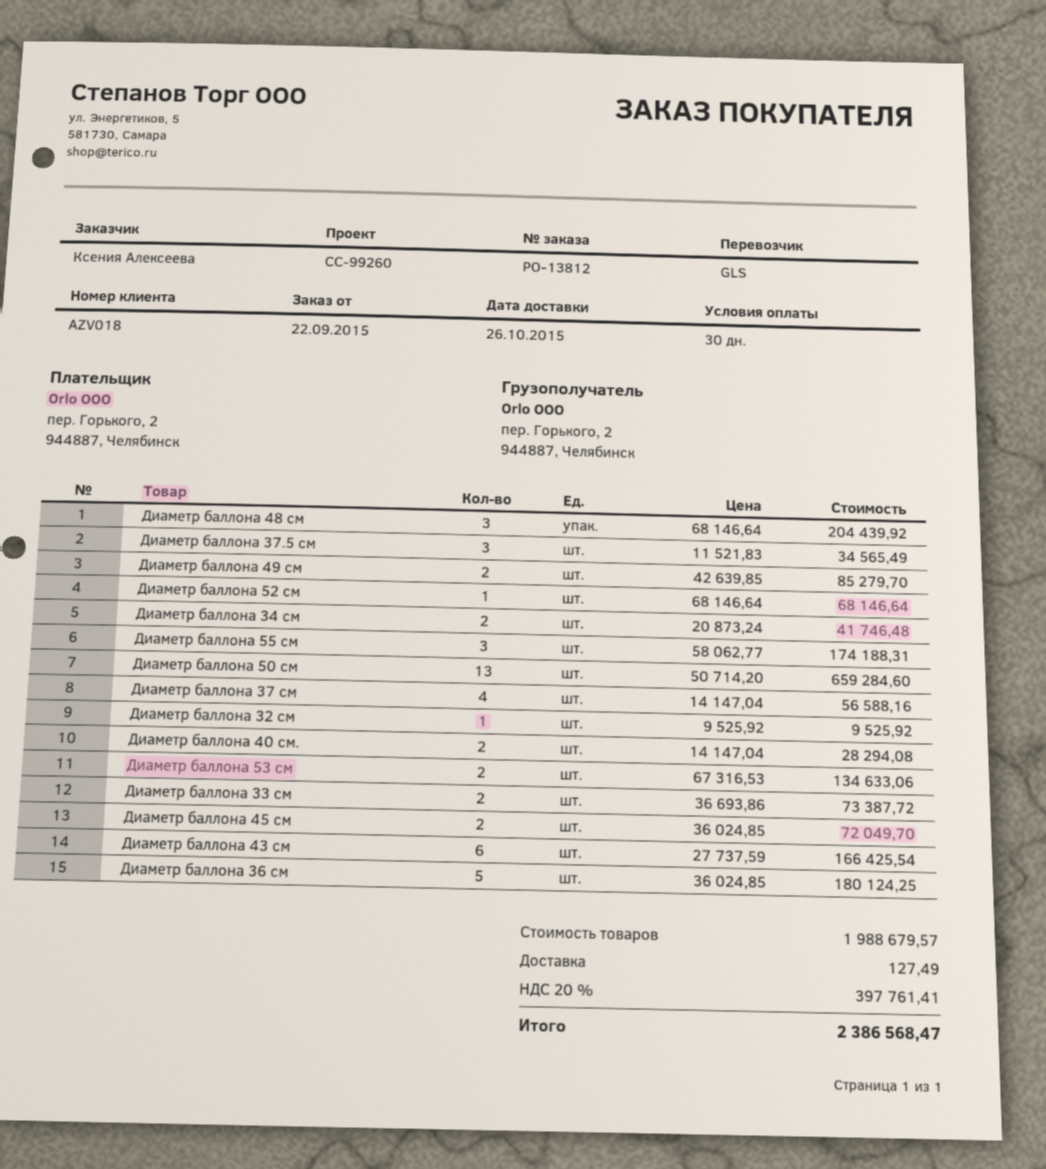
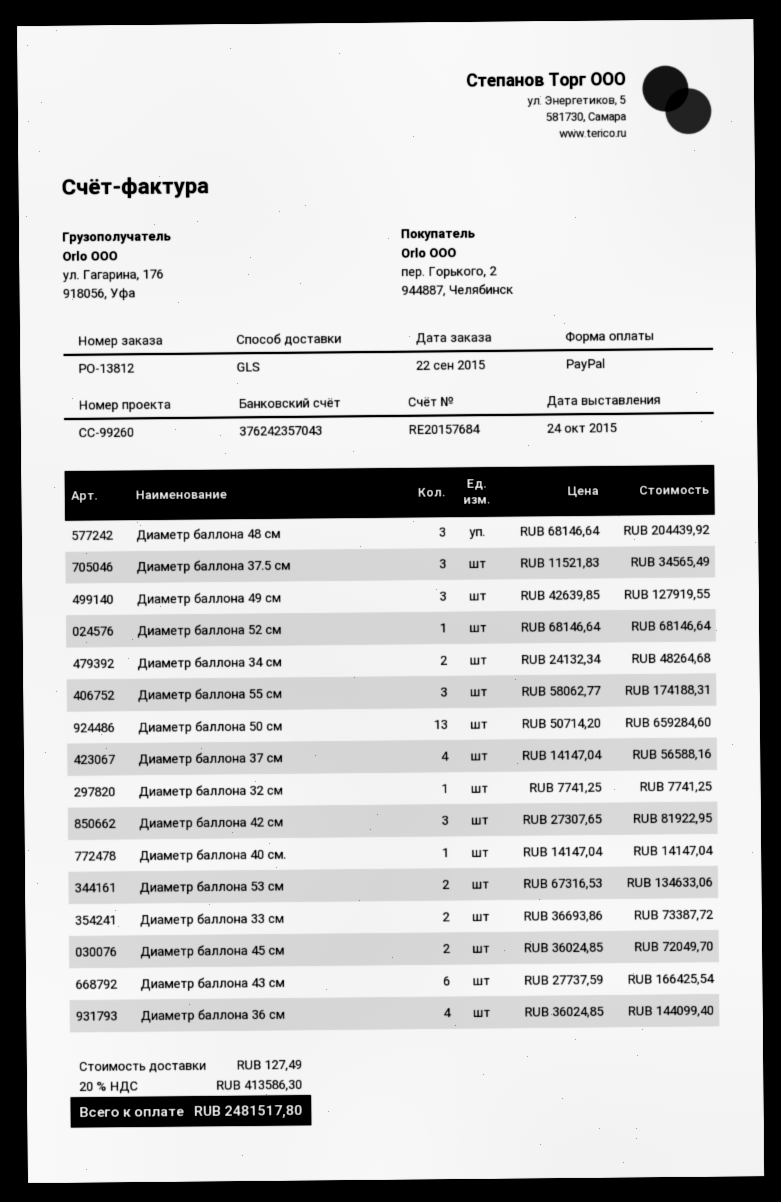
ship to: пер. Горького, 2, 944887, Челябинск -> ул. Гагарина, 176, 918056, Уфа
Диаметр баллона 49 см: 2 x 42639.85 = 85279.70 -> 3 x 42639.85 = 127919.55
Диаметр баллона 34 см: 2 x 20873.24 = 41746.48 -> 2 x 24132.34 = 48264.68
Диаметр баллона 32 см: 1 x 9525.92 = 9525.92 -> 1 x 7741.25 = 7741.25
Диаметр баллона 40 см.: 2 x 14147.04 = 28294.08 -> 1 x 14147.04 = 14147.04
Диаметр баллона 36 см: 5 x 36024.85 = 180124.25 -> 4 x 36024.85 = 144099.40
Диаметр баллона 42 см: none -> 3 x 27307.65 = 81922.95
tax: 20% = 397761.41 -> 20% = 413586.30
total: 2386568.47 -> 2481517.80

